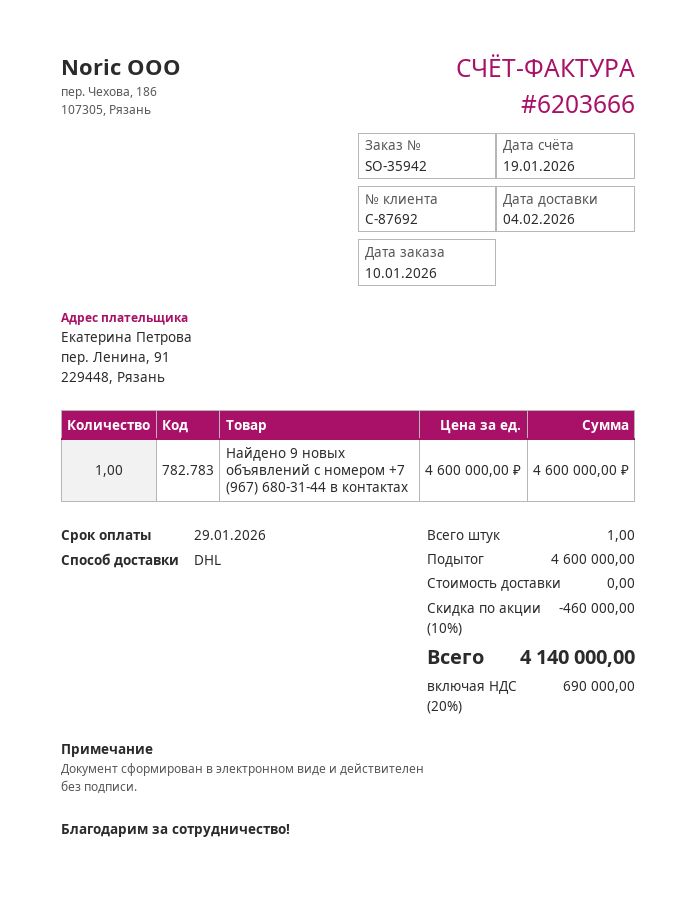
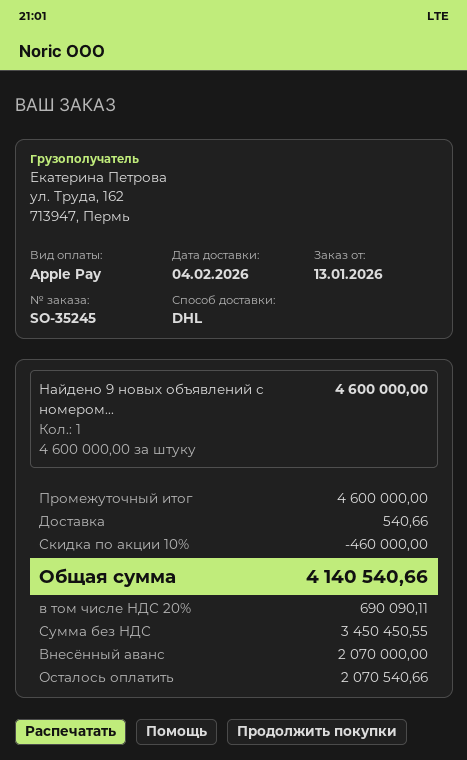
order number: SO-35942 -> SO-35245
order date: 2026-01-10 -> 2026-01-13
shipping: 0.00 -> 540.66
tax: 20% = 690000.00 -> 20% = 690090.11
total: 4140000.00 -> 4140540.66

